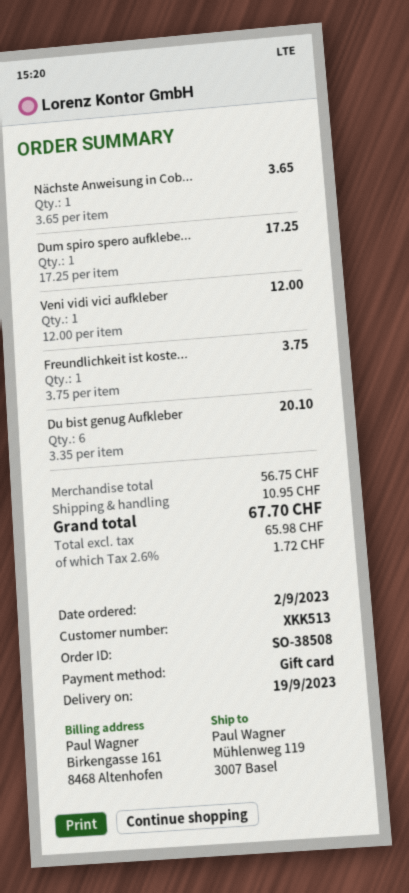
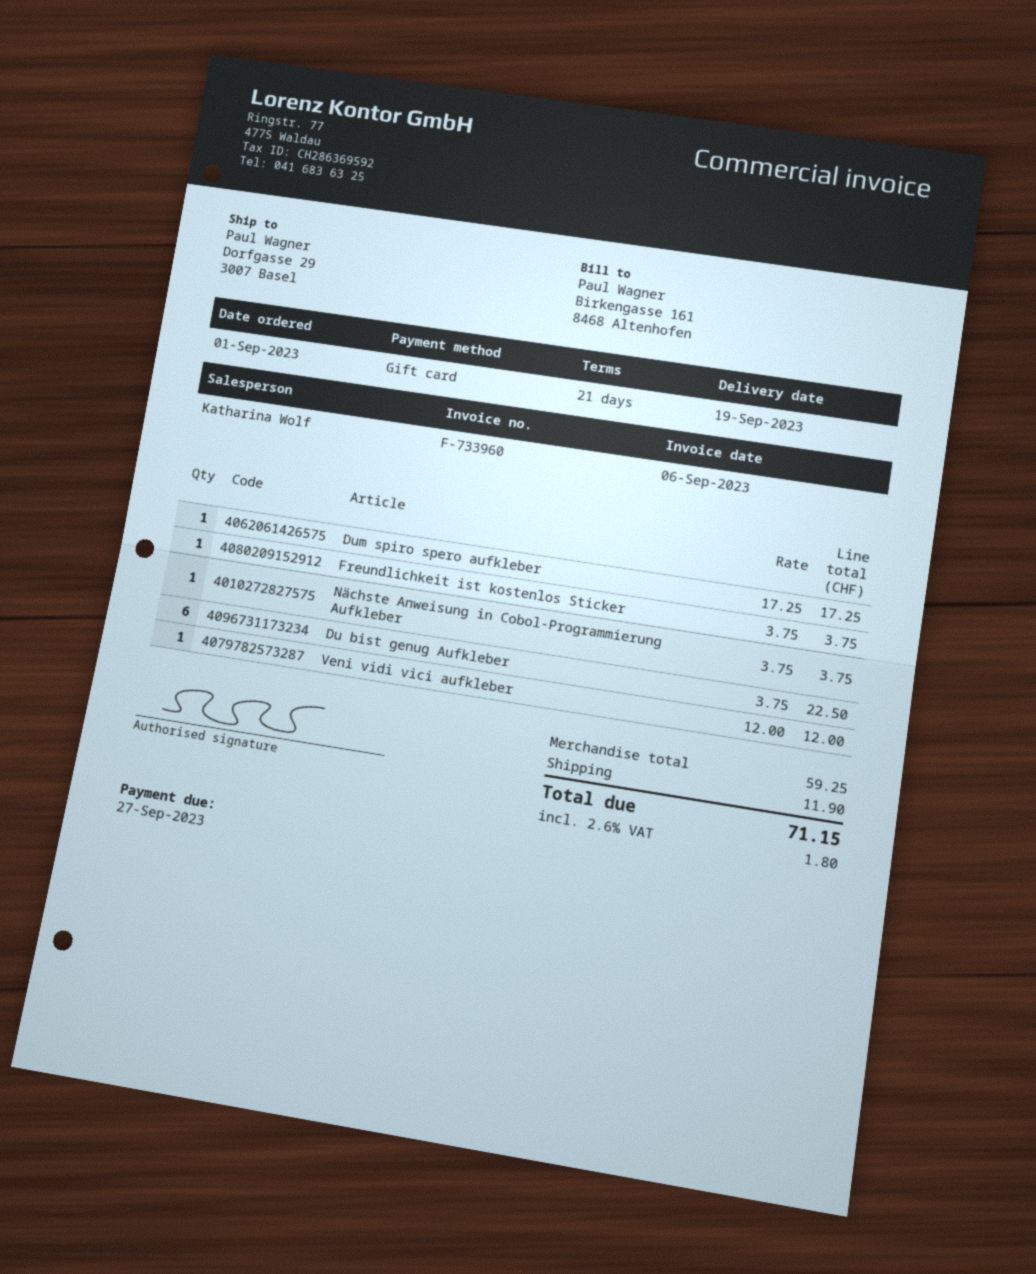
order date: 2023-09-02 -> 2023-09-01
ship to: Mühlenweg 119, 3007 Basel -> Dorfgasse 29, 3007 Basel
Nächste Anweisung in Cob...: 1 x 3.65 = 3.65 -> 1 x 3.75 = 3.75
Du bist genug Aufkleber: 6 x 3.35 = 20.10 -> 6 x 3.75 = 22.50
subtotal: 56.75 -> 59.25
shipping: 10.95 -> 11.90
tax: 2.6% = 1.72 -> 2.6% = 1.80
total: 67.70 -> 71.15

